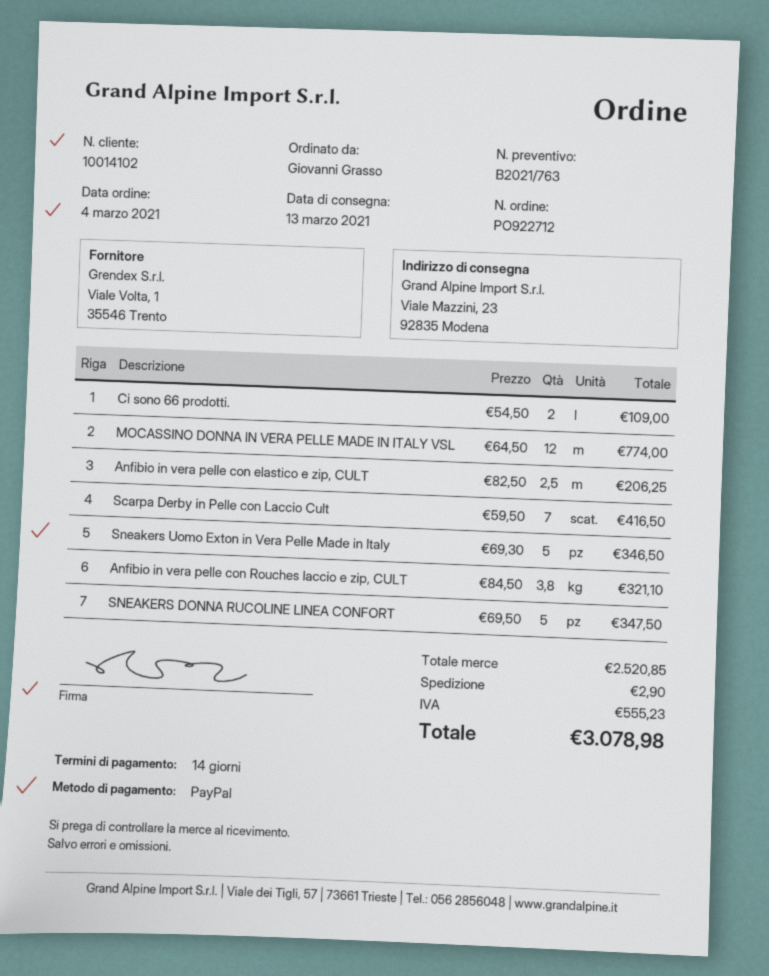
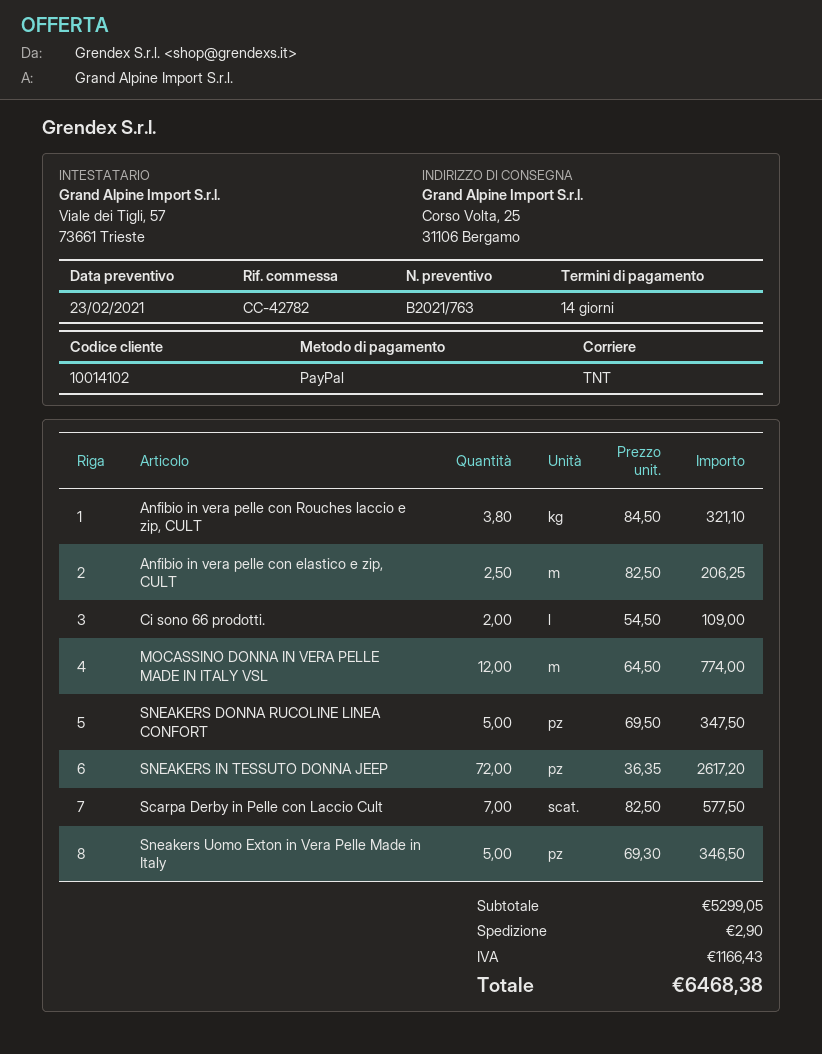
ship to: Viale Mazzini, 23, 92835 Modena -> Corso Volta, 25, 31106 Bergamo
Scarpa Derby in Pelle con Laccio Cult: 7 x 59.50 = 416.50 -> 7 x 82.50 = 577.50
SNEAKERS IN TESSUTO DONNA JEEP: none -> 72 x 36.35 = 2617.20
subtotal: 2520.85 -> 5299.05
tax: 555.23 -> 1166.43
total: 3078.98 -> 6468.38

